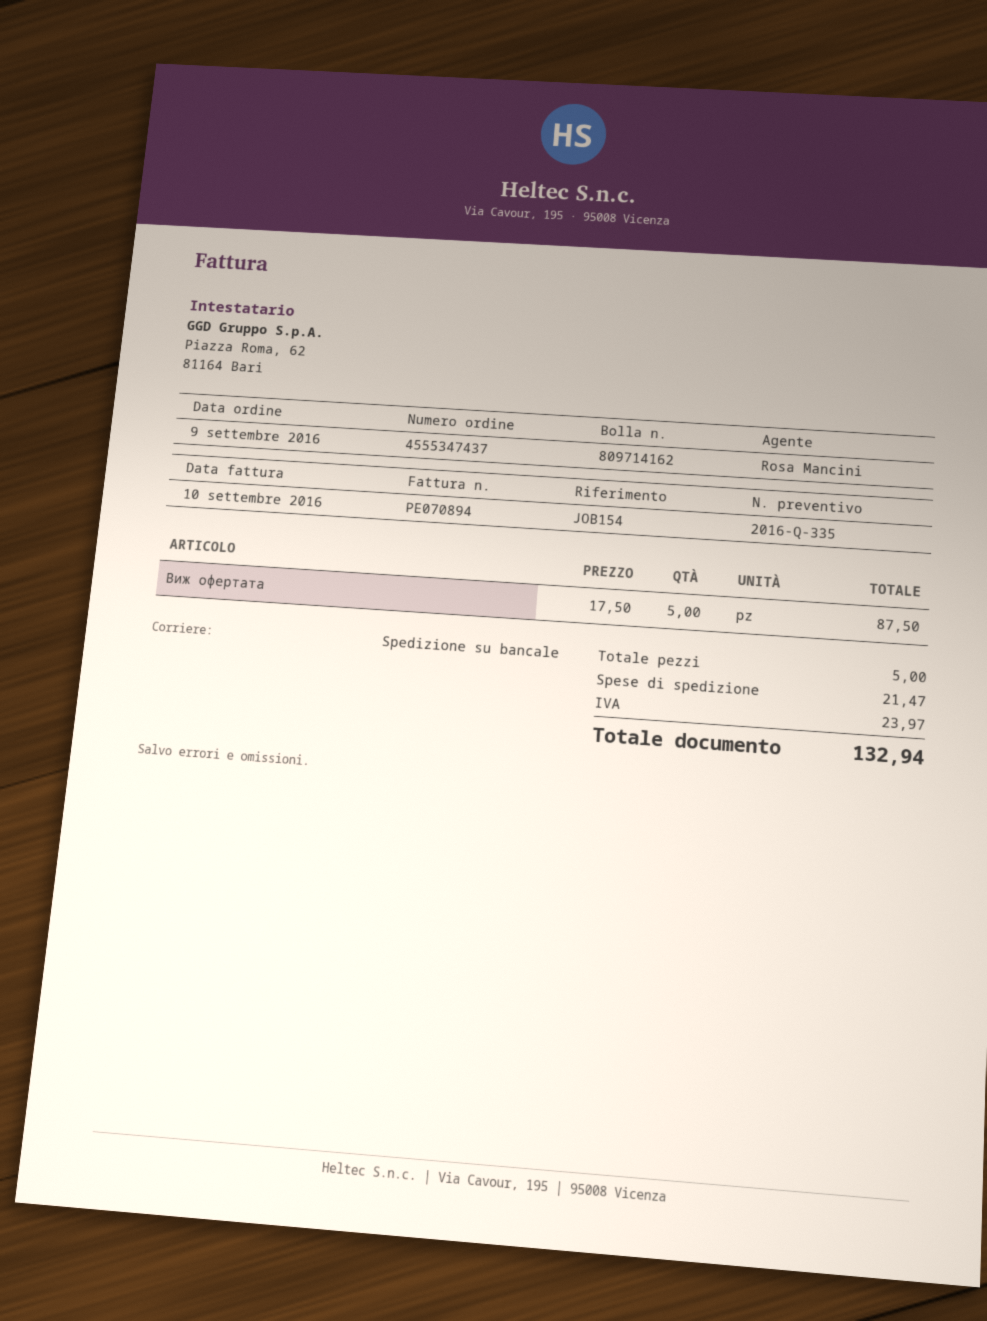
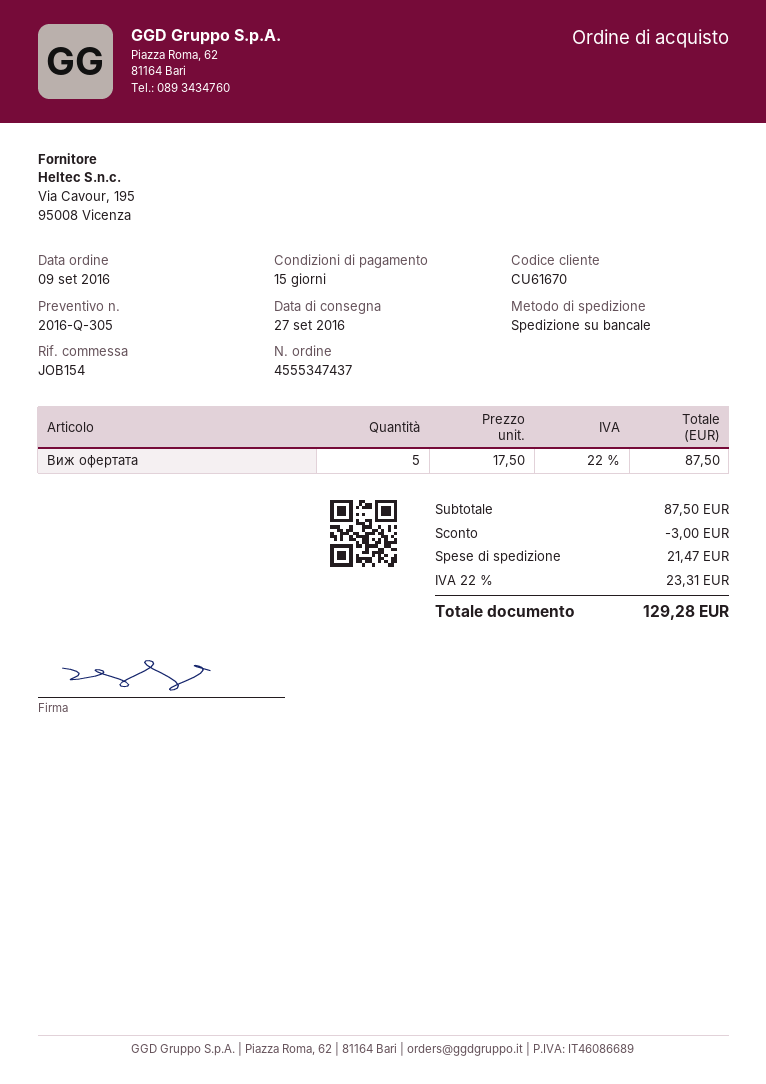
quote number: 2016-Q-335 -> 2016-Q-305
discount: none -> 3.00
tax: 23.97 -> 23.31
total: 132.94 -> 129.28

